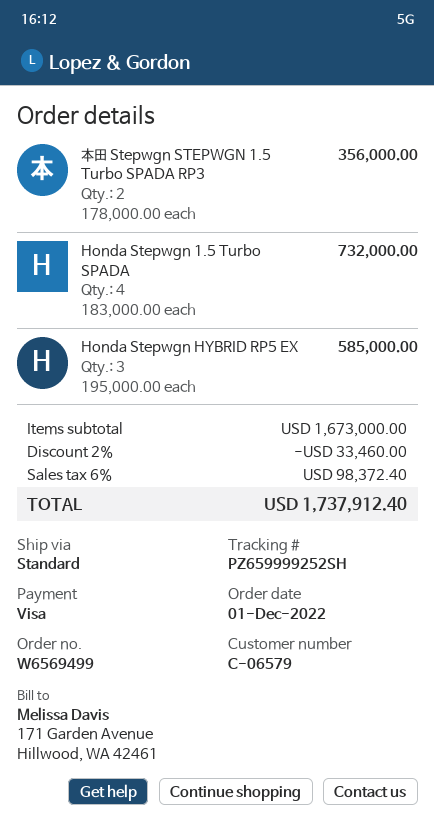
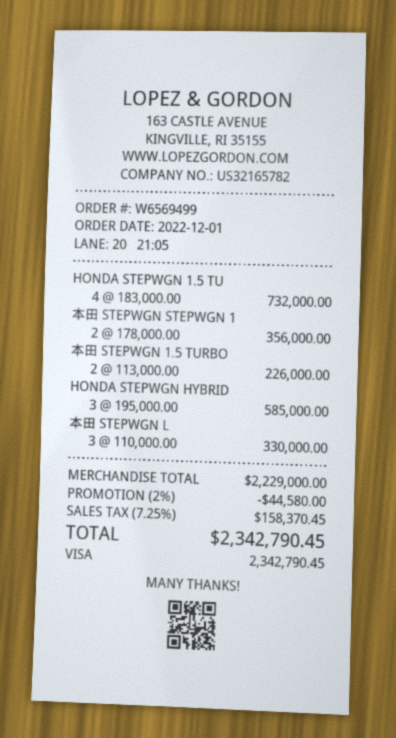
本田 STEPWGN 1.5 TURBO: none -> 2 x 113000.00 = 226000.00
本田 STEPWGN L: none -> 3 x 110000.00 = 330000.00
subtotal: 1673000.00 -> 2229000.00
discount: 2% = 33460.00 -> 2% = 44580.00
tax: 6% = 98372.40 -> 7.25% = 158370.45
total: 1737912.40 -> 2342790.45

